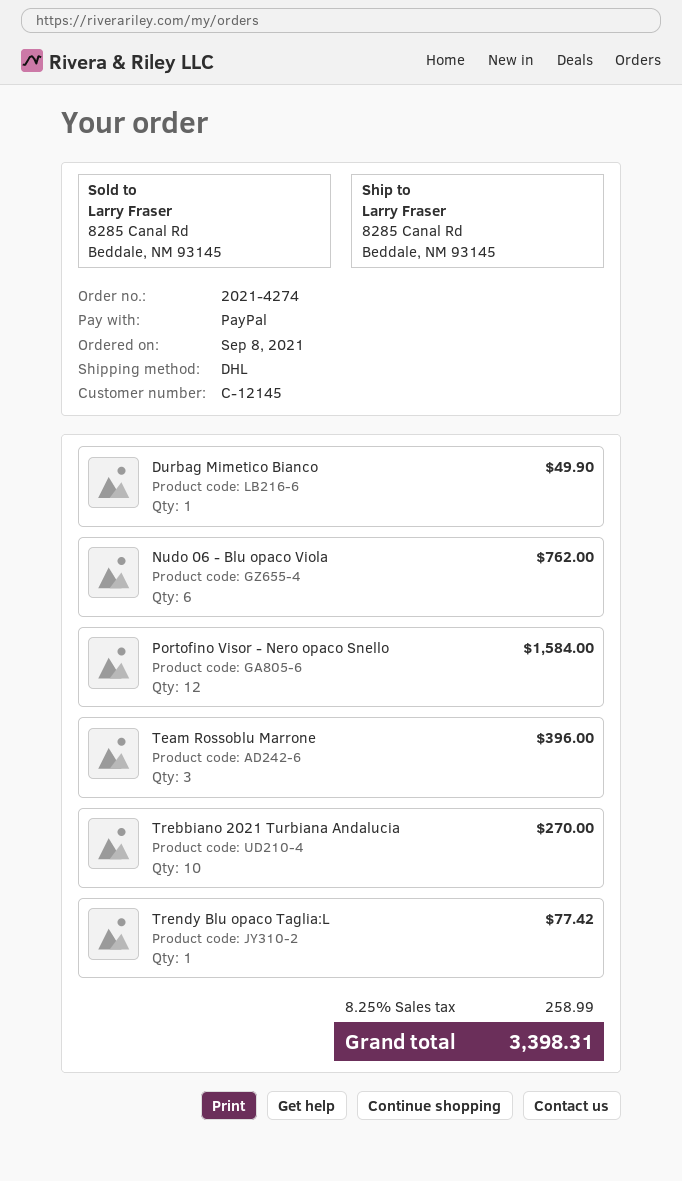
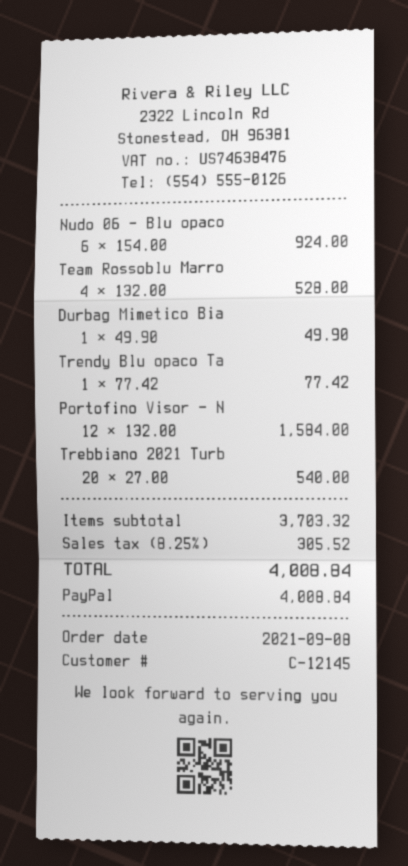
Nudo 06 - Blu opaco Viola: 6 for 762.00 -> 6 for 924.00
Team Rossoblu Marrone: 3 for 396.00 -> 4 for 528.00
Trebbiano 2021 Turbiana Andalucia: 10 for 270.00 -> 20 for 540.00
tax: 8.25% = 258.99 -> 8.25% = 305.52
total: 3398.31 -> 4008.84

